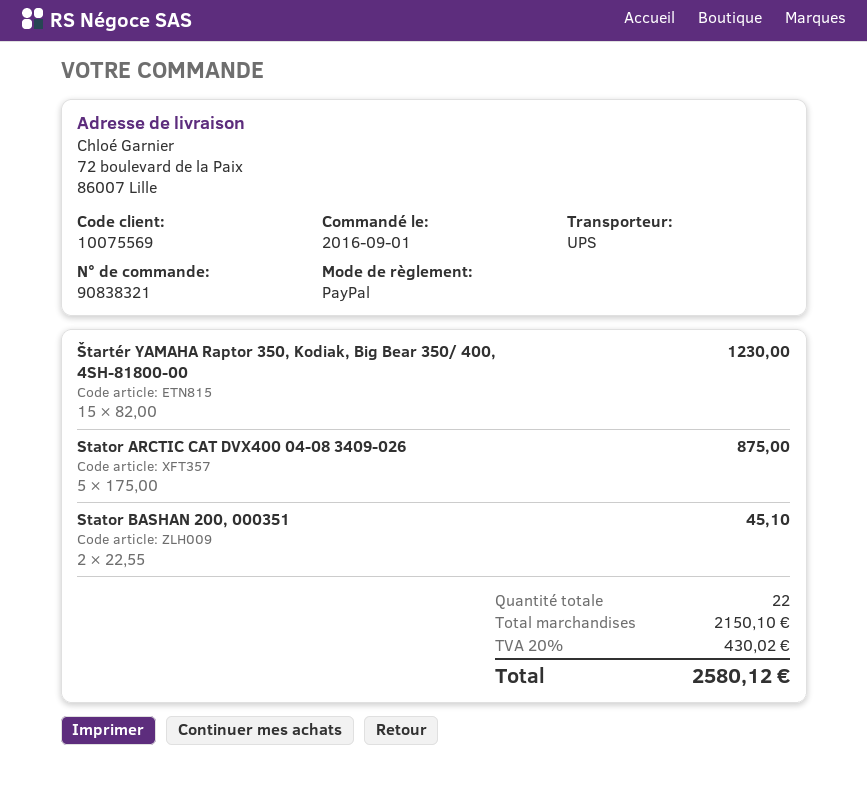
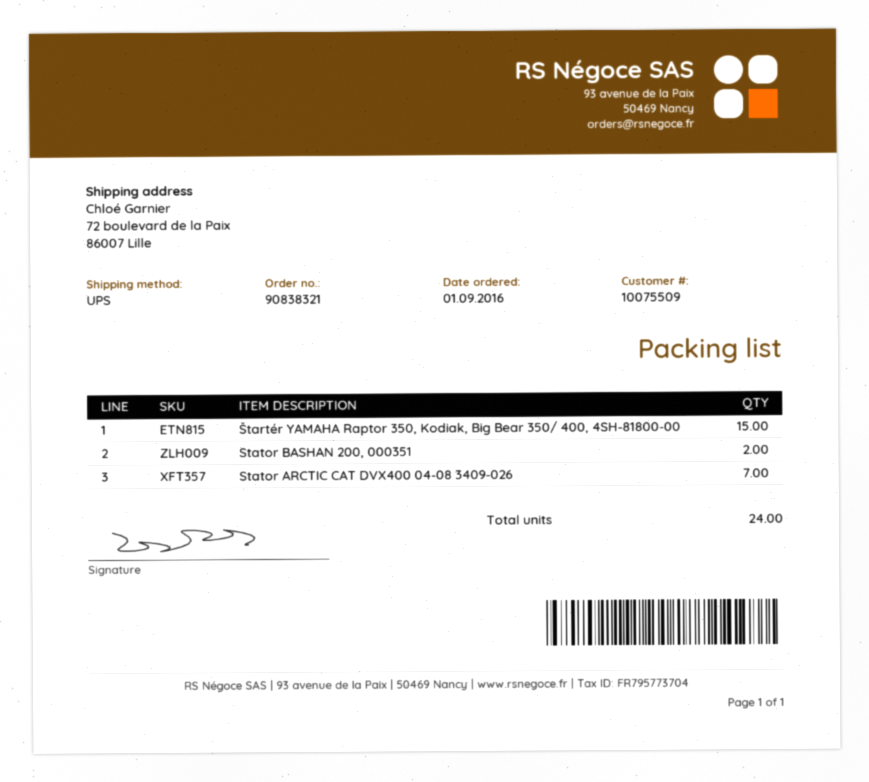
customer number: 10075569 -> 10075509
Stator ARCTIC CAT DVX400 04-08 3409-026: 5 -> 7
total quantity: 22 -> 24

